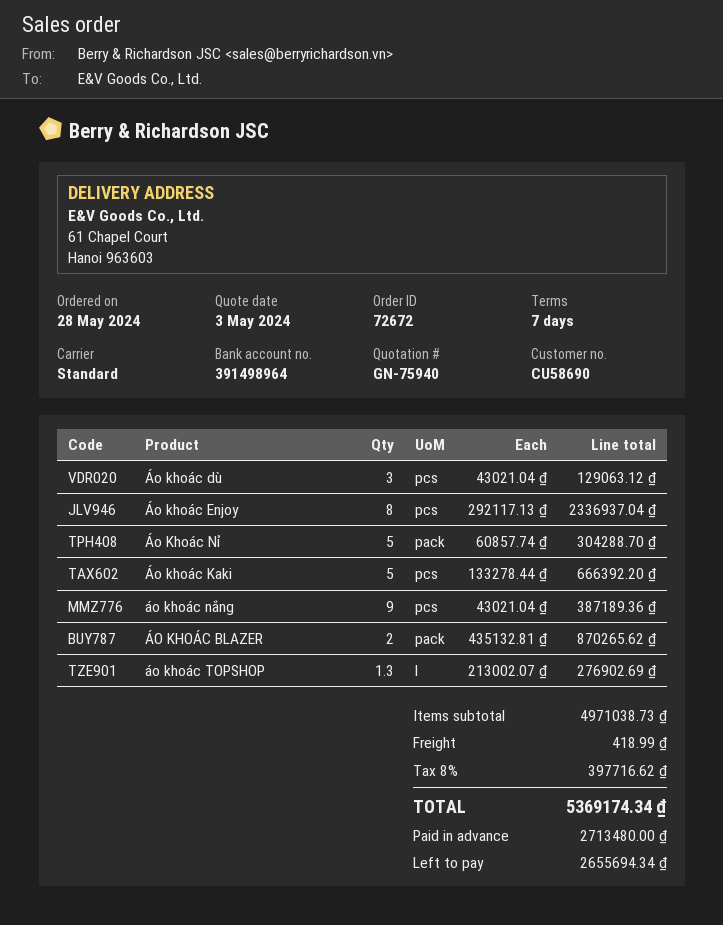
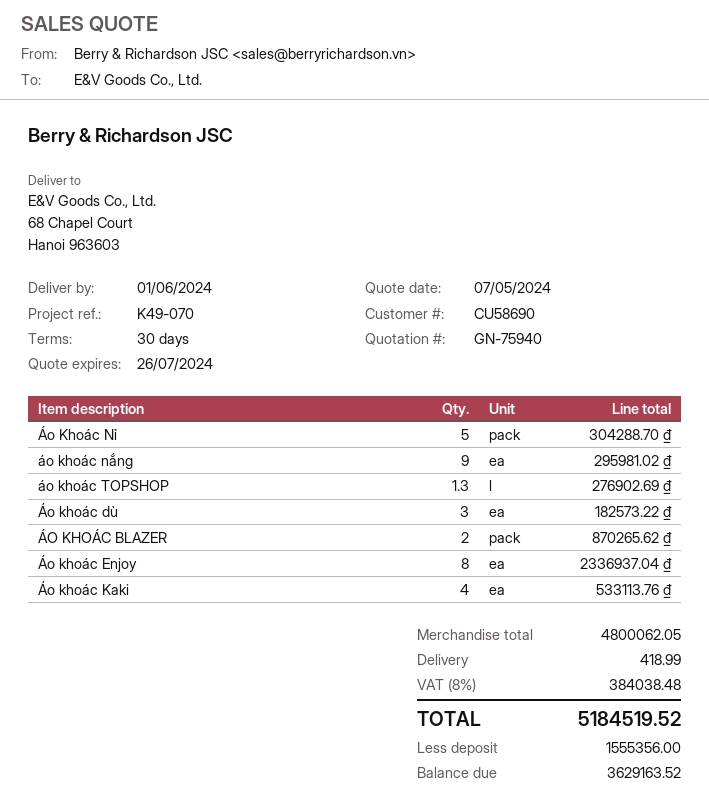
quote date: 2024-05-03 -> 2024-05-07
payment terms: 7 days -> 30 days
ship to: 61 Chapel Court, Hanoi 963603 -> 68 Chapel Court, Hanoi 963603
Áo khoác dù: 3 for 129063.12 -> 3 for 182573.22
Áo khoác Kaki: 5 for 666392.20 -> 4 for 533113.76
áo khoác nắng: 9 for 387189.36 -> 9 for 295981.02
subtotal: 4971038.73 -> 4800062.05
tax: 8% = 397716.62 -> 8% = 384038.48
total: 5369174.34 -> 5184519.52
deposit: 2713480.00 -> 1555356.00
balance: 2655694.34 -> 3629163.52

